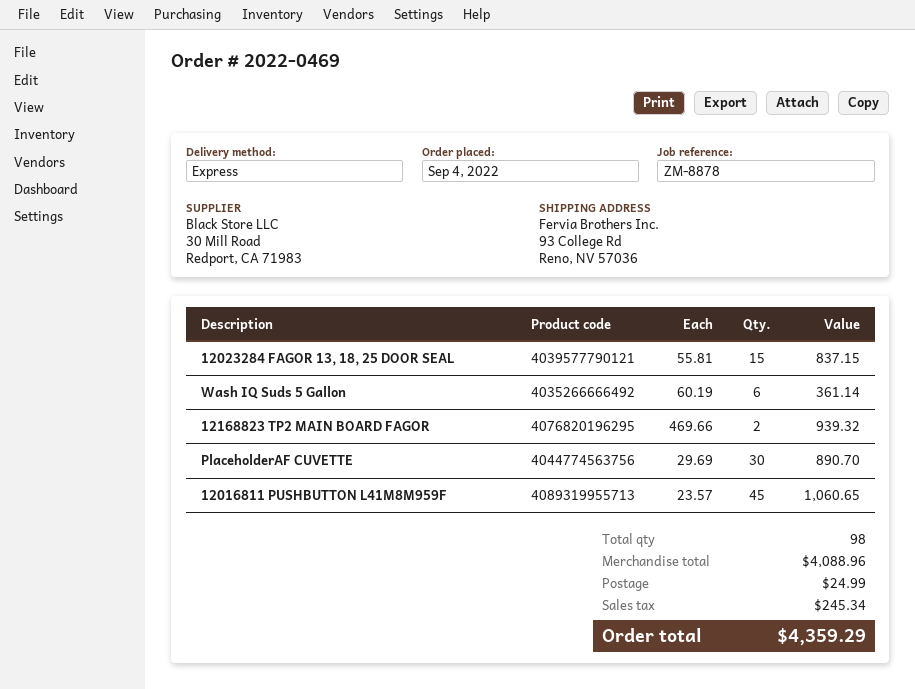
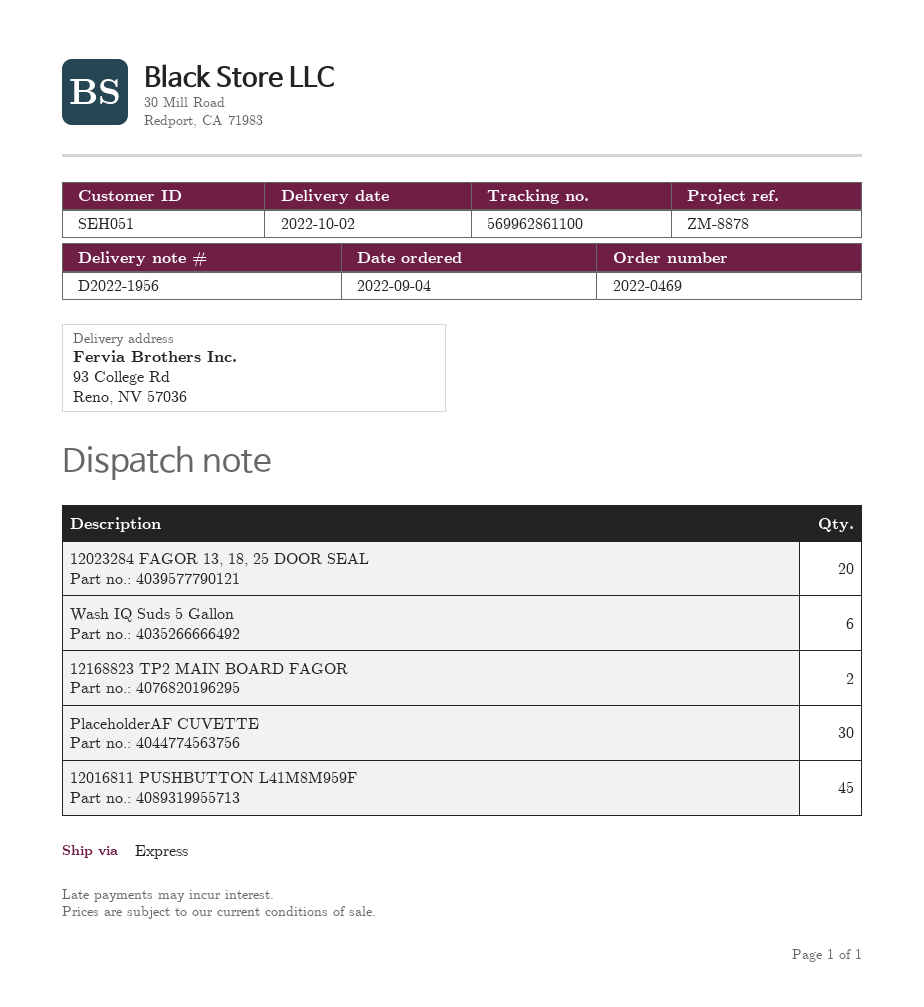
12023284 FAGOR 13, 18, 25 DOOR SEAL: 15 -> 20

